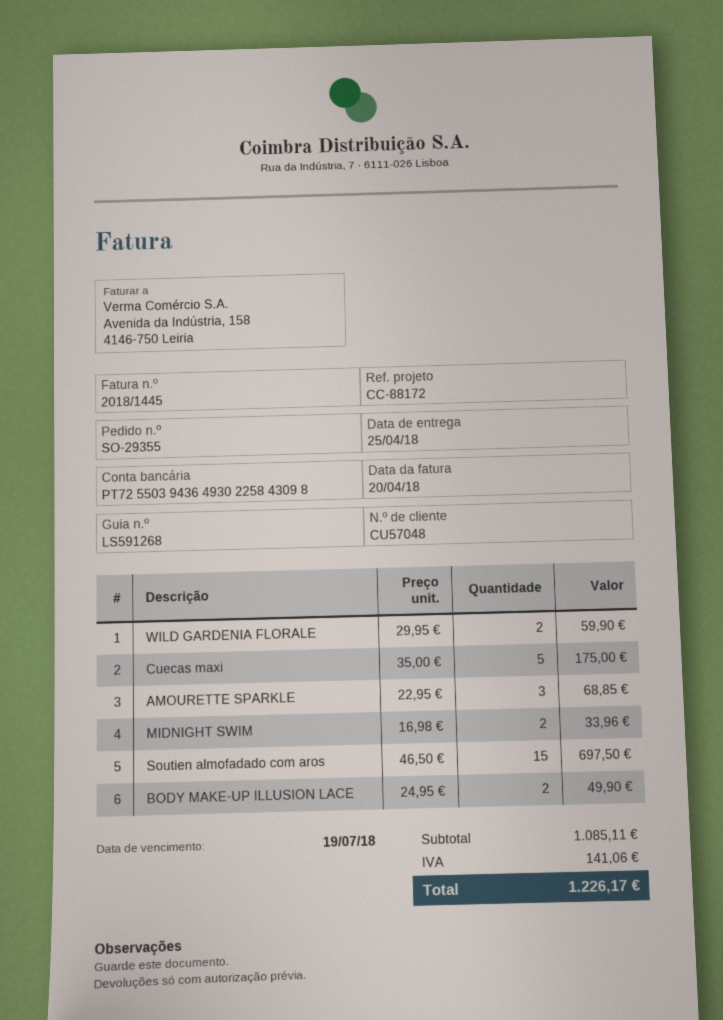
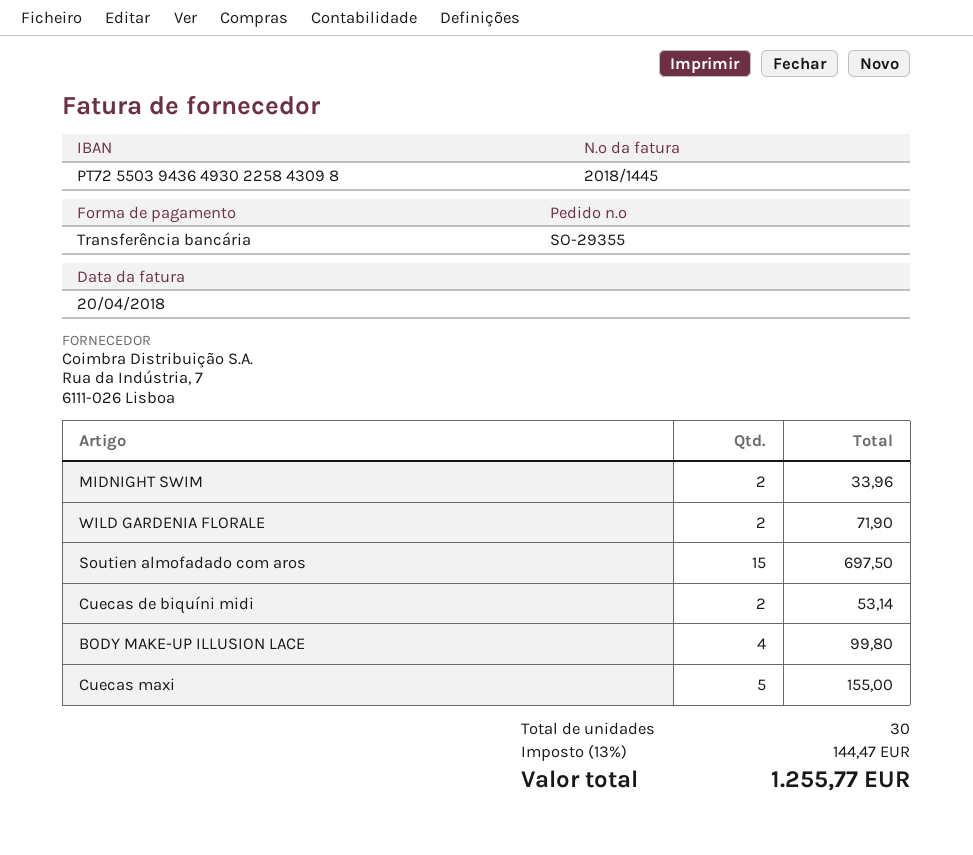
WILD GARDENIA FLORALE: 2 for 59.90 -> 2 for 71.90
Cuecas maxi: 5 for 175.00 -> 5 for 155.00
AMOURETTE SPARKLE: 3 for 68.85 -> none
BODY MAKE-UP ILLUSION LACE: 2 for 49.90 -> 4 for 99.80
Cuecas de biquíni midi: none -> 2 for 53.14
tax: 141.06 -> 144.47
total: 1226.17 -> 1255.77

